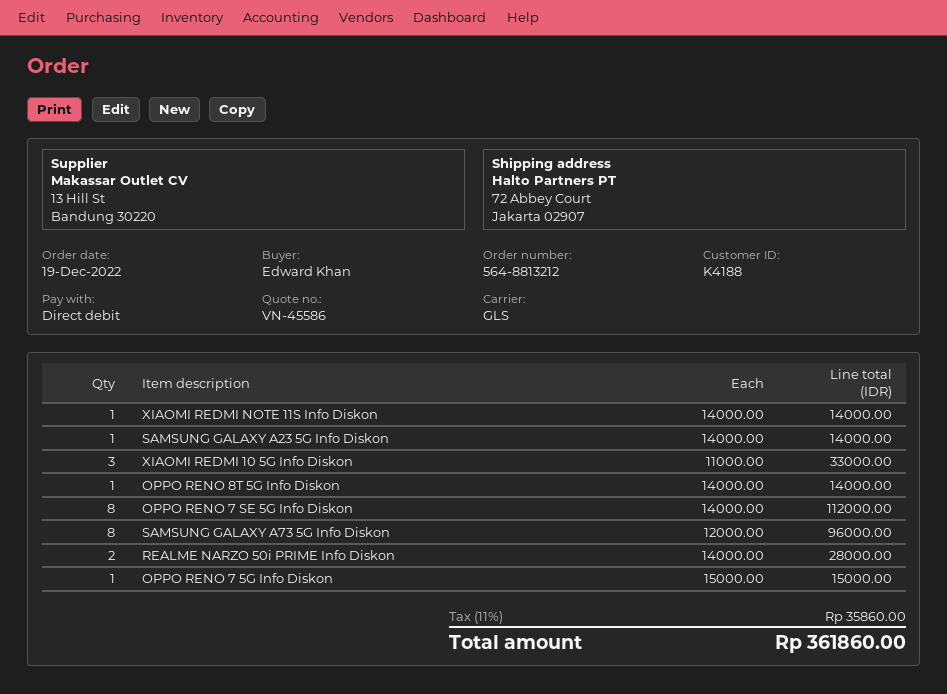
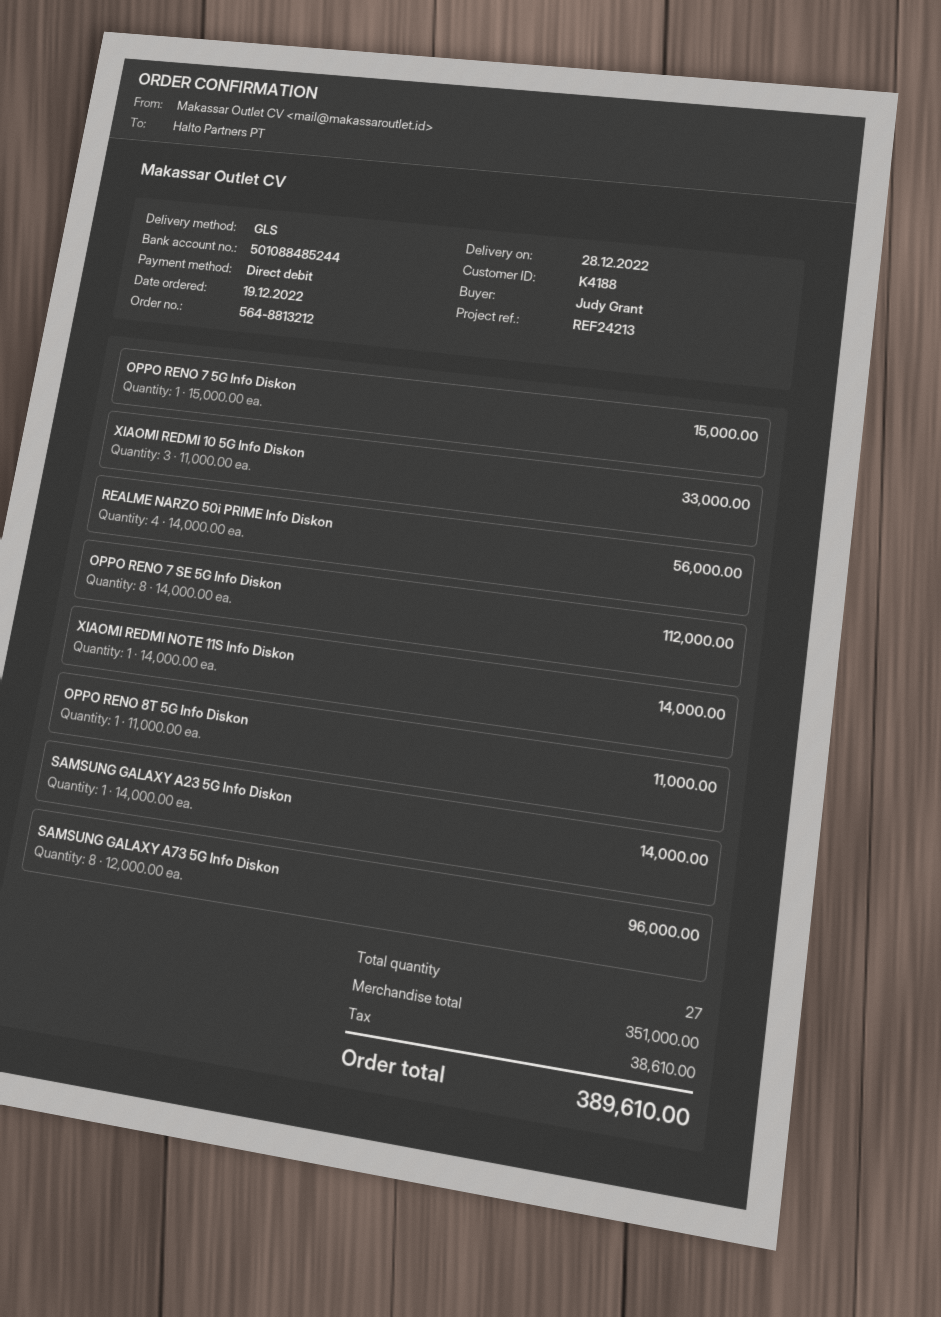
ordered by: Edward Khan -> Judy Grant
OPPO RENO 8T 5G Info Diskon: 1 x 14000.00 = 14000.00 -> 1 x 11000.00 = 11000.00
REALME NARZO 50i PRIME Info Diskon: 2 x 14000.00 = 28000.00 -> 4 x 14000.00 = 56000.00
tax: 35860.00 -> 38610.00
total: 361860.00 -> 389610.00

